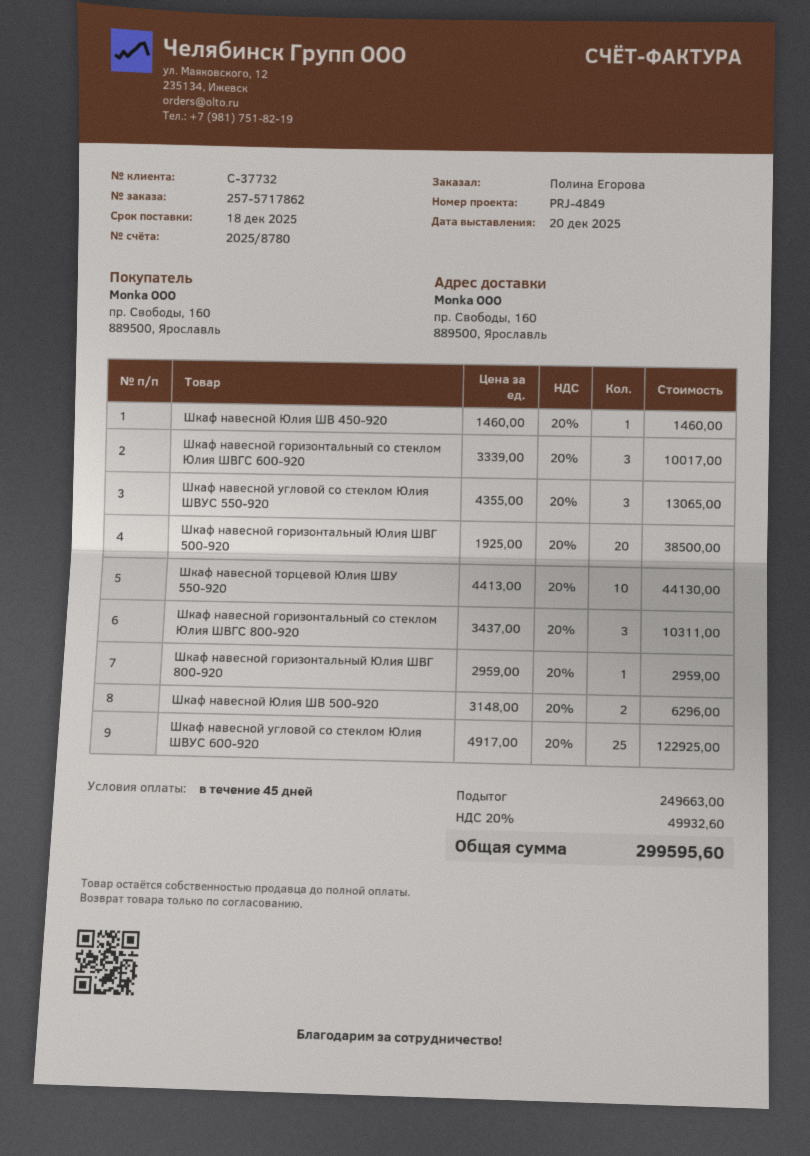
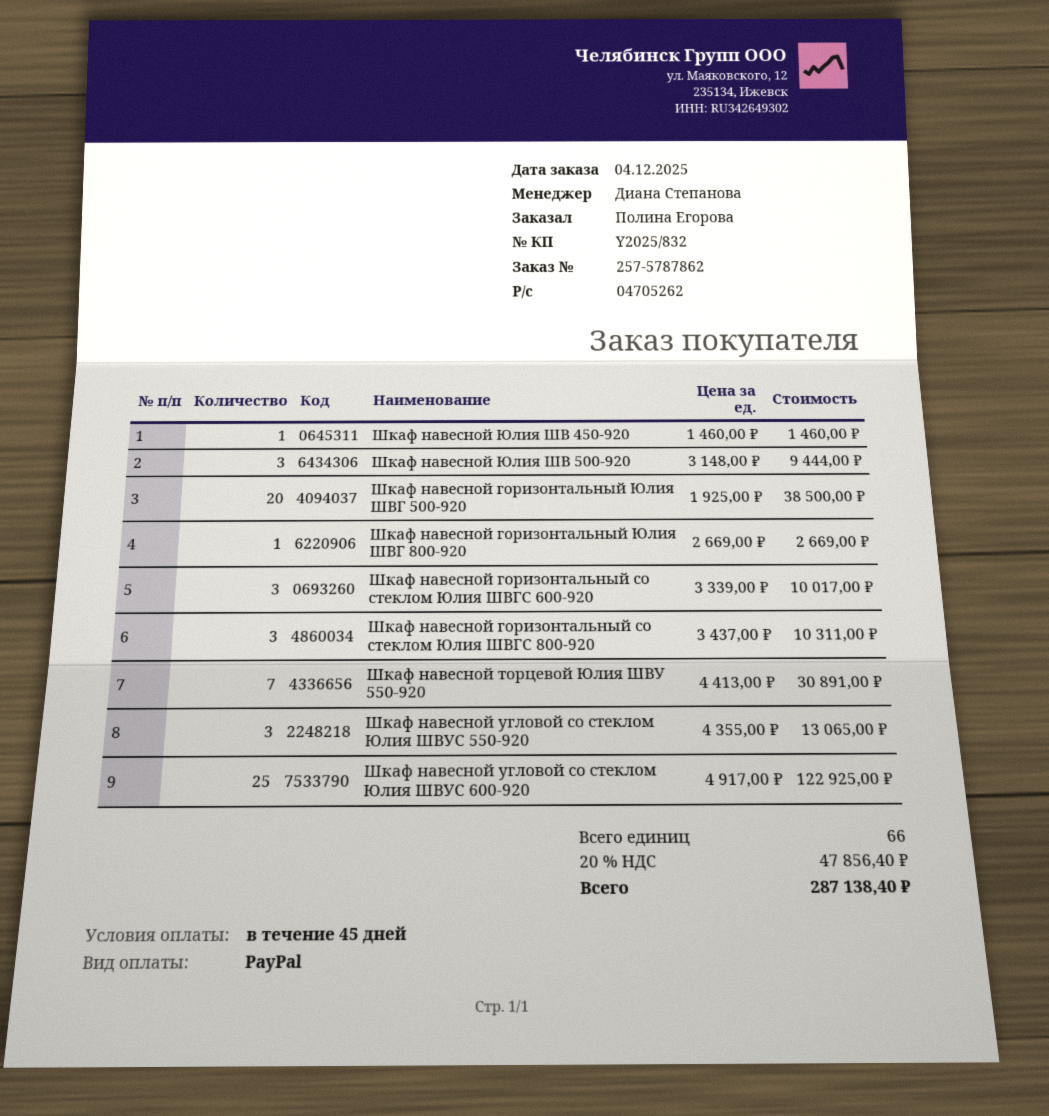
order number: 257-5717862 -> 257-5787862
Шкаф навесной торцевой Юлия ШВУ 550-920: 10 x 4413.00 = 44130.00 -> 7 x 4413.00 = 30891.00
Шкаф навесной горизонтальный Юлия ШВГ 800-920: 1 x 2959.00 = 2959.00 -> 1 x 2669.00 = 2669.00
Шкаф навесной Юлия ШВ 500-920: 2 x 3148.00 = 6296.00 -> 3 x 3148.00 = 9444.00
tax: 20% = 49932.60 -> 20% = 47856.40
total: 299595.60 -> 287138.40

